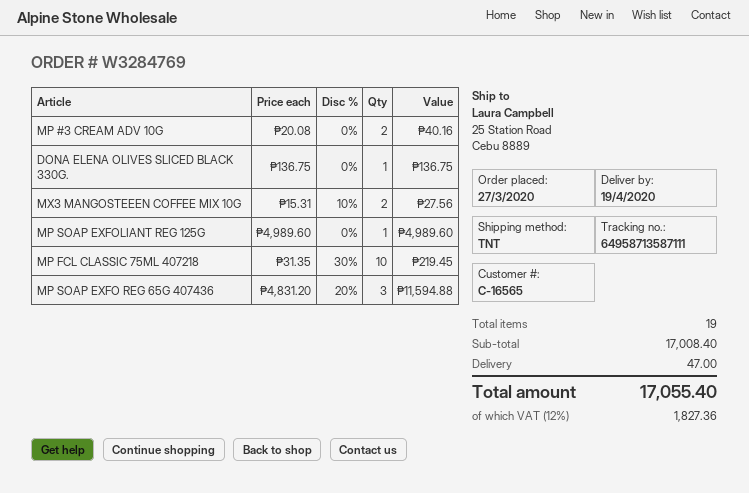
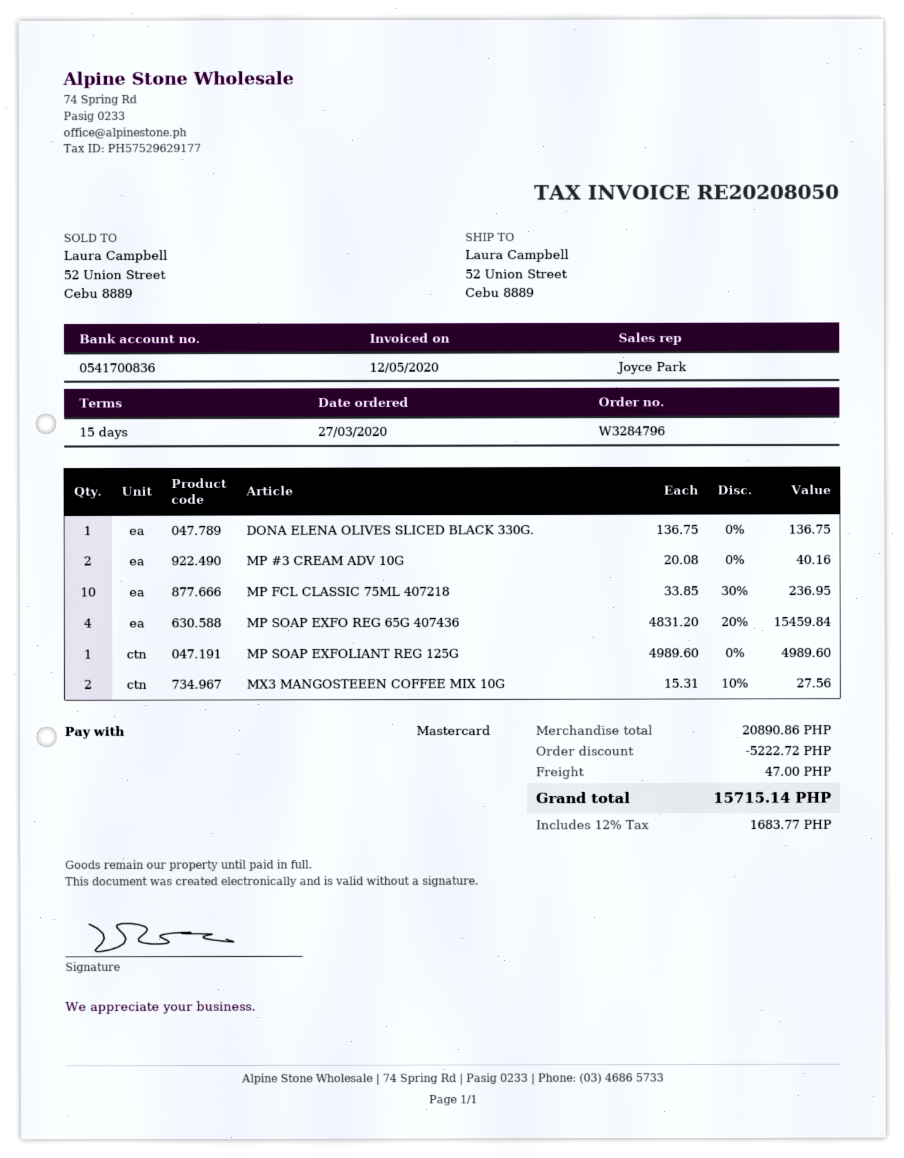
order number: W3284769 -> W3284796
ship to: 25 Station Road, Cebu 8889 -> 52 Union Street, Cebu 8889
MP FCL CLASSIC 75ML 407218: 10 x 31.35 - 30% = 219.45 -> 10 x 33.85 - 30% = 236.95
MP SOAP EXFO REG 65G 407436: 3 x 4831.20 - 20% = 11594.88 -> 4 x 4831.20 - 20% = 15459.84
subtotal: 17008.40 -> 20890.86
discount: none -> 5222.72
tax: 12% = 1827.36 -> 12% = 1683.77
total: 17055.40 -> 15715.14

